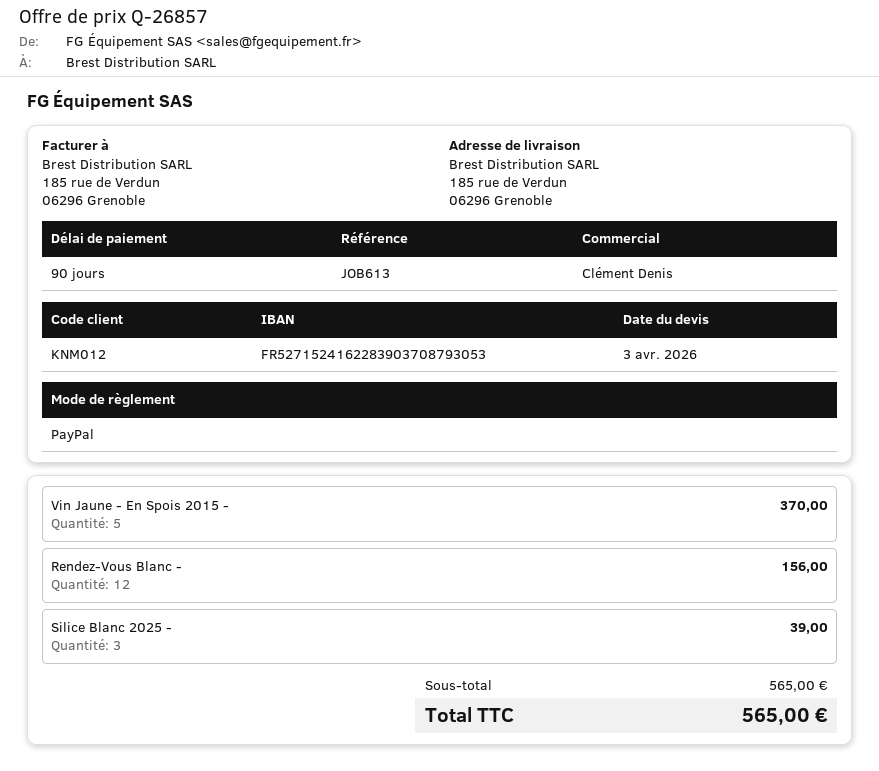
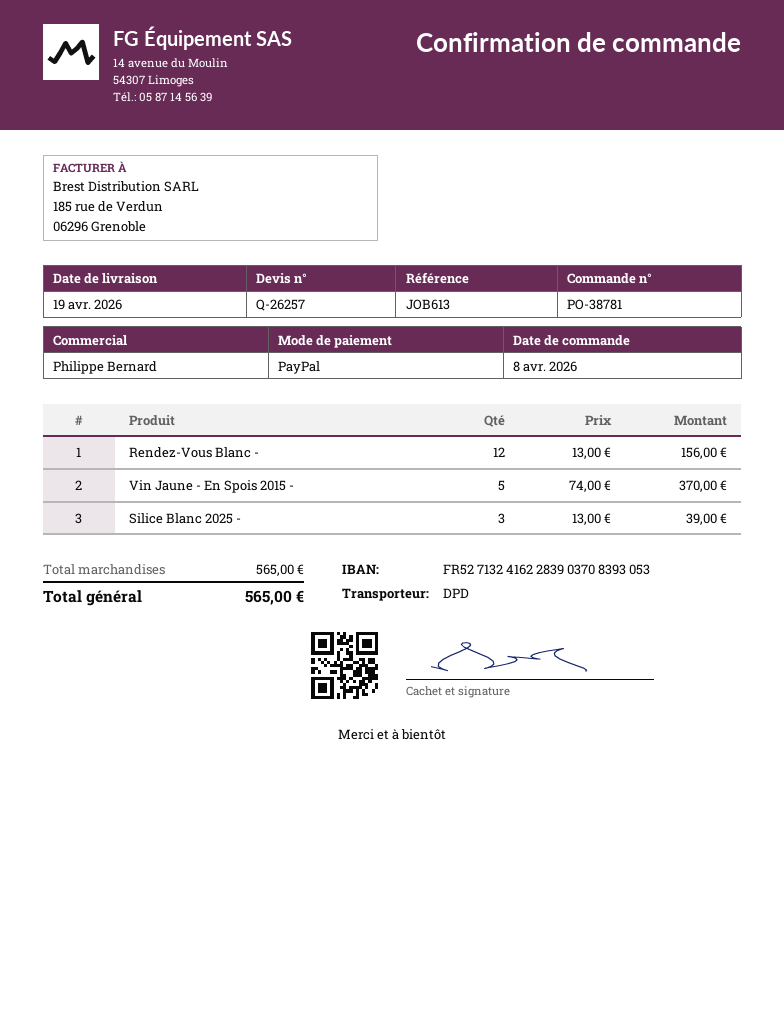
quote number: Q-26857 -> Q-26257
sales rep: Clément Denis -> Philippe Bernard
bank account: FR5271524162283903708793053 -> FR5271324162283903708393053

